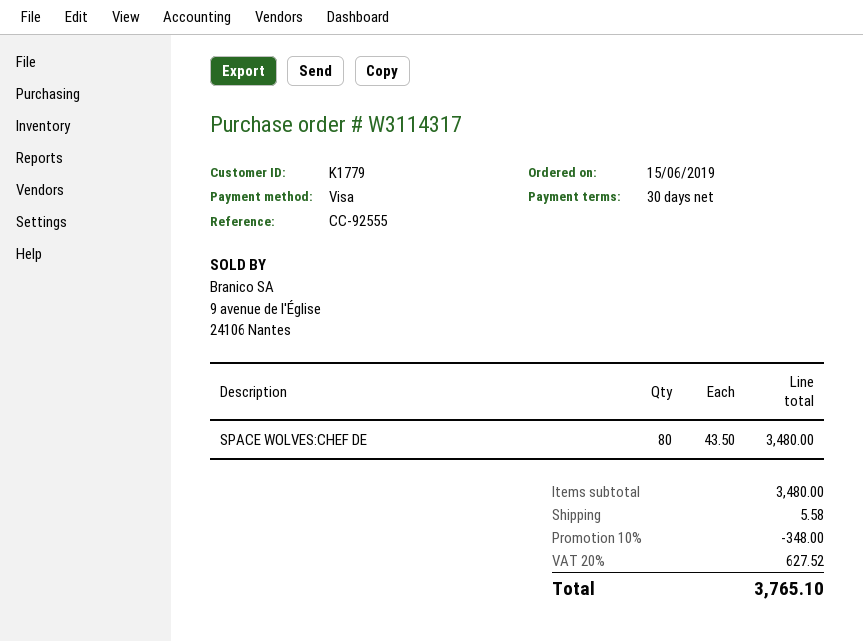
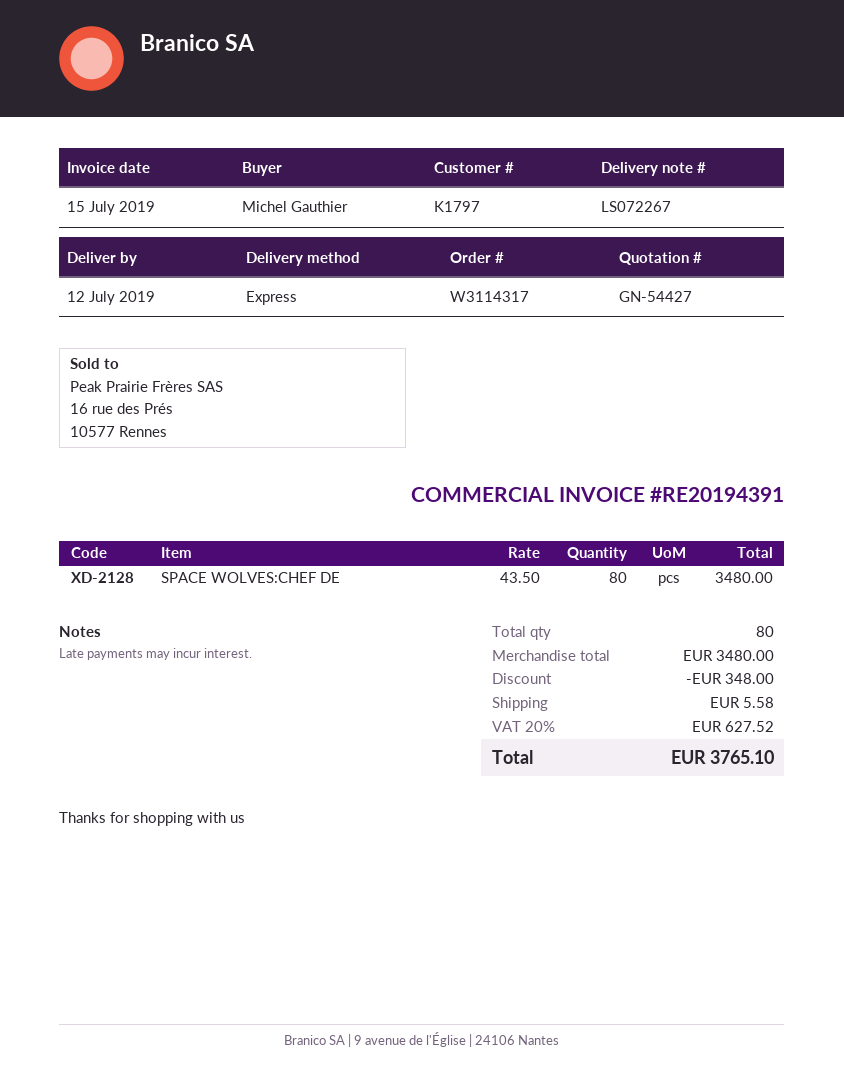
customer number: K1779 -> K1797

